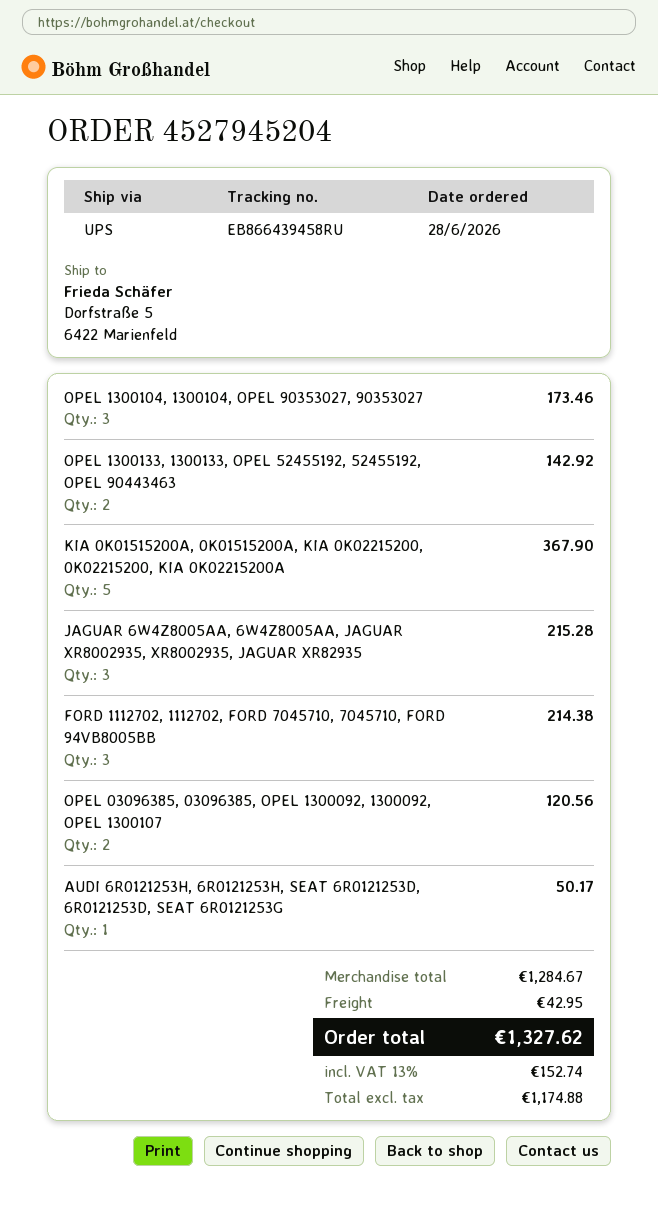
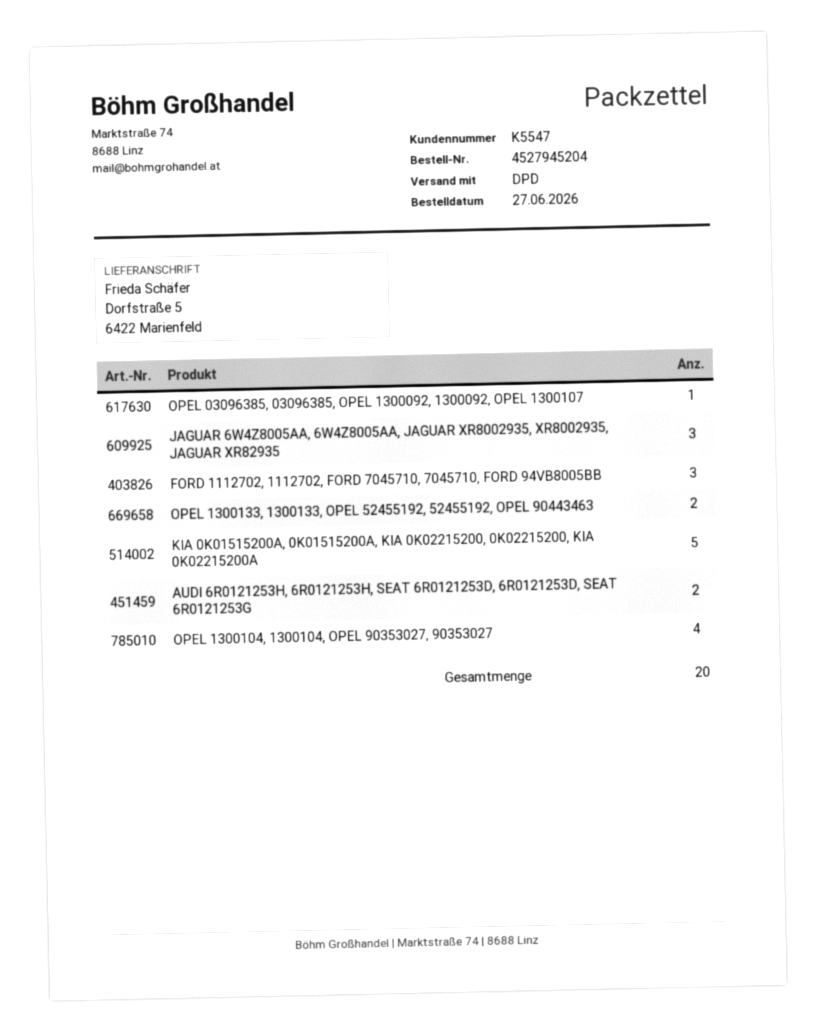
order date: 2026-06-28 -> 2026-06-27
shipping method: UPS -> DPD
OPEL 1300104, 1300104, OPEL 90353027, 90353027: 3 -> 4
OPEL 03096385, 03096385, OPEL 1300092, 1300092, OPEL 1300107: 2 -> 1
AUDI 6R0121253H, 6R0121253H, SEAT 6R0121253D, 6R0121253D, SEAT 6R0121253G: 1 -> 2

